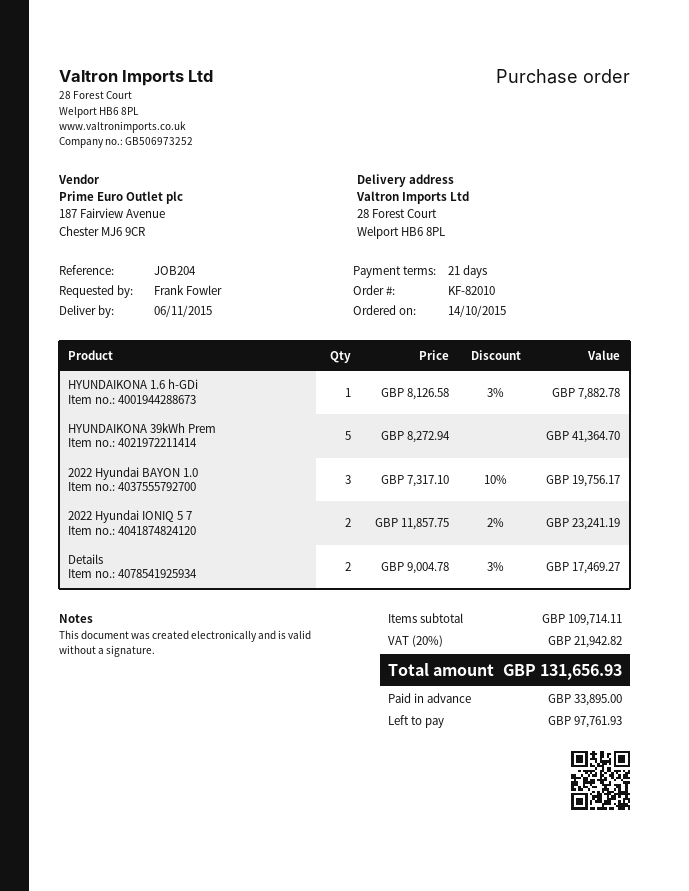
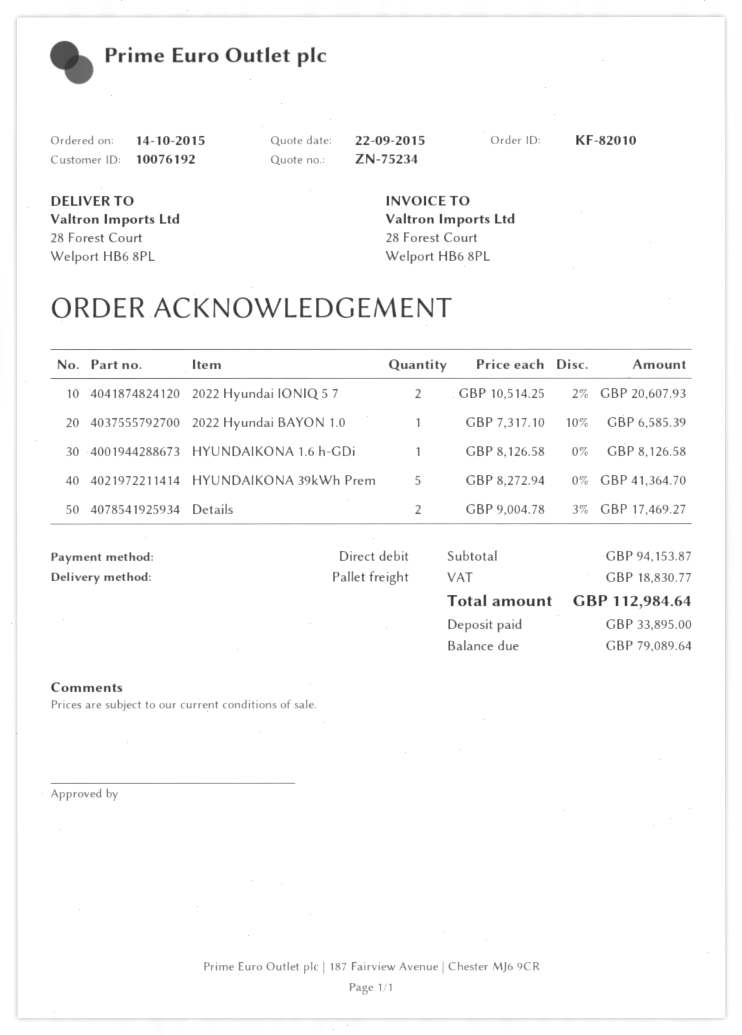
HYUNDAIKONA 1.6 h-GDi: 1 x 8126.58 - 3% = 7882.78 -> 1 x 8126.58 = 8126.58
2022 Hyundai BAYON 1.0: 3 x 7317.10 - 10% = 19756.17 -> 1 x 7317.10 - 10% = 6585.39
2022 Hyundai IONIQ 5 7: 2 x 11857.75 - 2% = 23241.19 -> 2 x 10514.25 - 2% = 20607.93
subtotal: 109714.11 -> 94153.87
tax: 21942.82 -> 18830.77
total: 131656.93 -> 112984.64
balance: 97761.93 -> 79089.64

